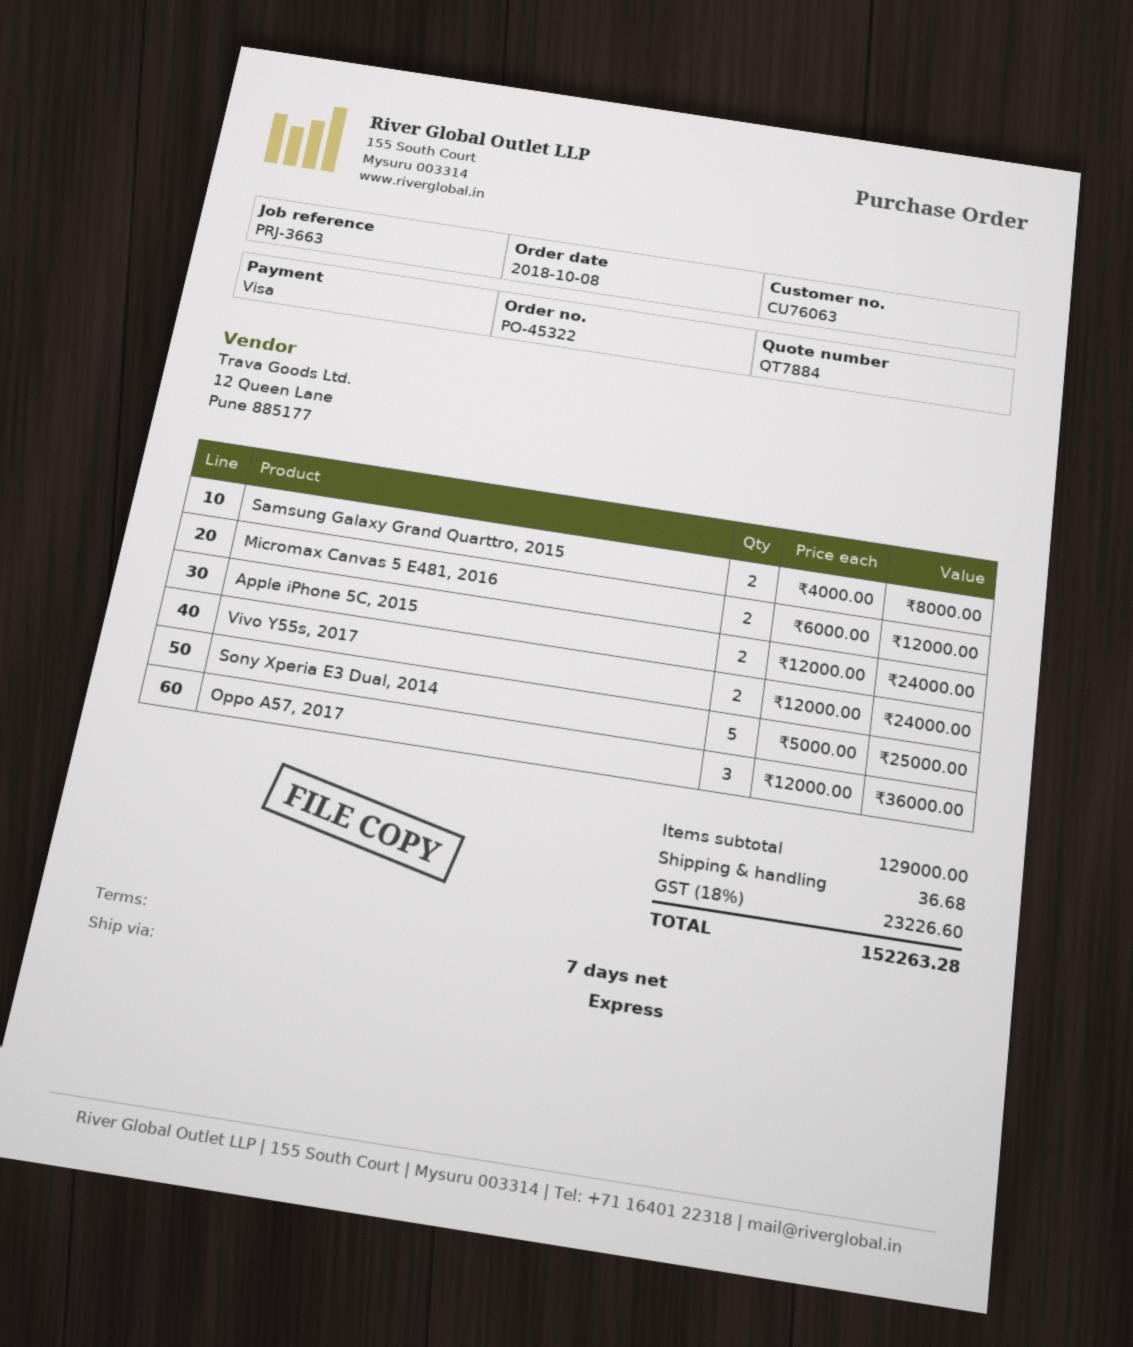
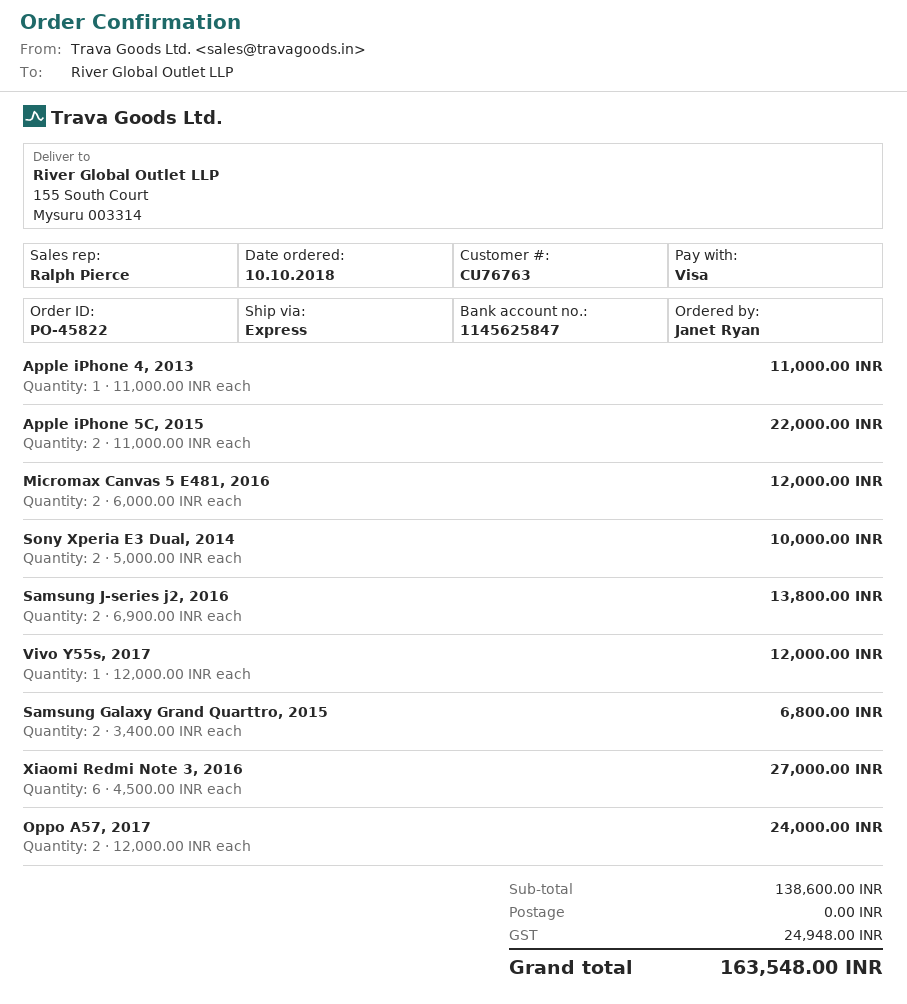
order number: PO-45322 -> PO-45822
order date: 2018-10-08 -> 2018-10-10
customer number: CU76063 -> CU76763
Samsung Galaxy Grand Quarttro, 2015: 2 x 4000.00 = 8000.00 -> 2 x 3400.00 = 6800.00
Apple iPhone 5C, 2015: 2 x 12000.00 = 24000.00 -> 2 x 11000.00 = 22000.00
Vivo Y55s, 2017: 2 x 12000.00 = 24000.00 -> 1 x 12000.00 = 12000.00
Sony Xperia E3 Dual, 2014: 5 x 5000.00 = 25000.00 -> 2 x 5000.00 = 10000.00
Oppo A57, 2017: 3 x 12000.00 = 36000.00 -> 2 x 12000.00 = 24000.00
Apple iPhone 4, 2013: none -> 1 x 11000.00 = 11000.00
Samsung J-series j2, 2016: none -> 2 x 6900.00 = 13800.00
Xiaomi Redmi Note 3, 2016: none -> 6 x 4500.00 = 27000.00
subtotal: 129000.00 -> 138600.00
shipping: 36.68 -> 0.00
tax: 23226.60 -> 24948.00
total: 152263.28 -> 163548.00

